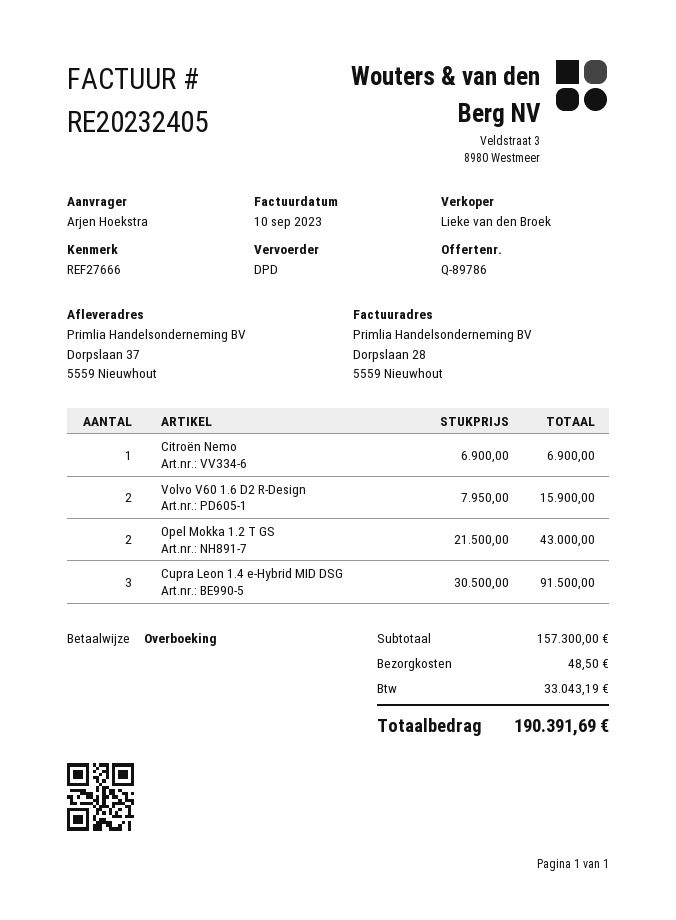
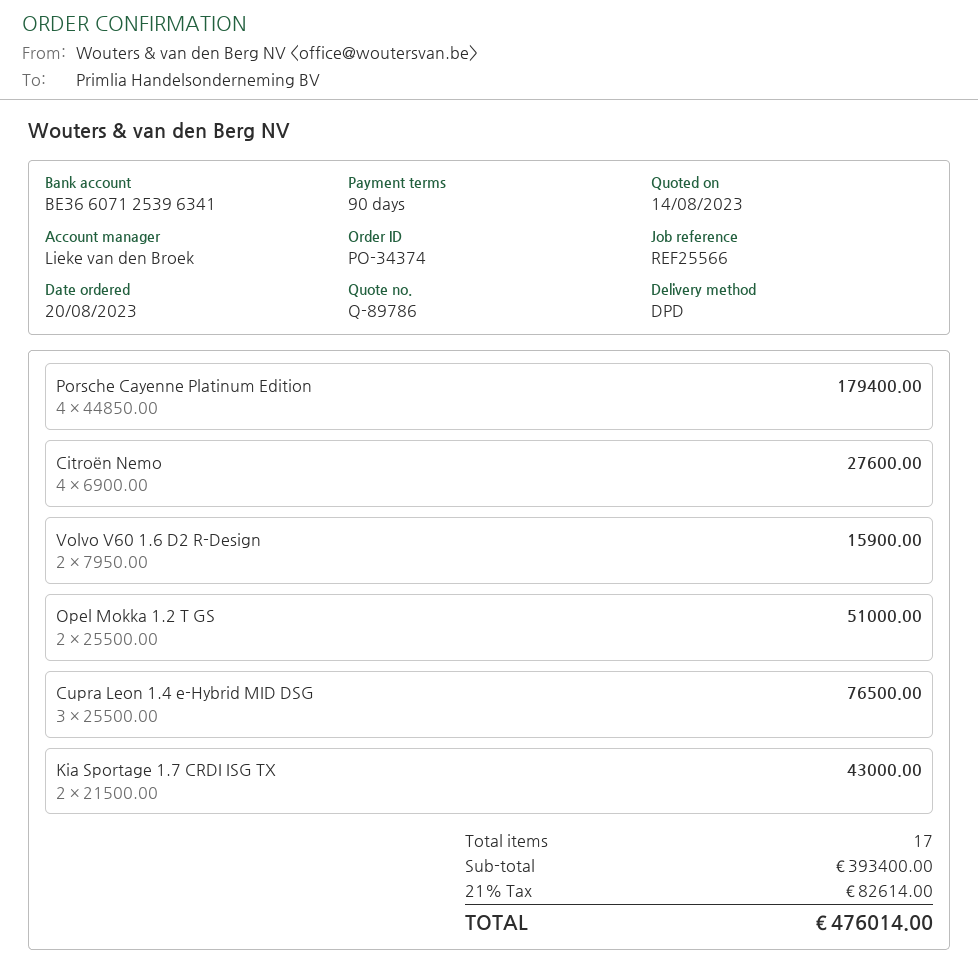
reference: REF27666 -> REF25566
Citroën Nemo: 1 x 6900.00 = 6900.00 -> 4 x 6900.00 = 27600.00
Opel Mokka 1.2 T GS: 2 x 21500.00 = 43000.00 -> 2 x 25500.00 = 51000.00
Cupra Leon 1.4 e-Hybrid MID DSG: 3 x 30500.00 = 91500.00 -> 3 x 25500.00 = 76500.00
Porsche Cayenne Platinum Edition: none -> 4 x 44850.00 = 179400.00
Kia Sportage 1.7 CRDI ISG TX: none -> 2 x 21500.00 = 43000.00
subtotal: 157300.00 -> 393400.00
shipping: 48.50 -> none
tax: 33043.19 -> 82614.00
total: 190391.69 -> 476014.00

